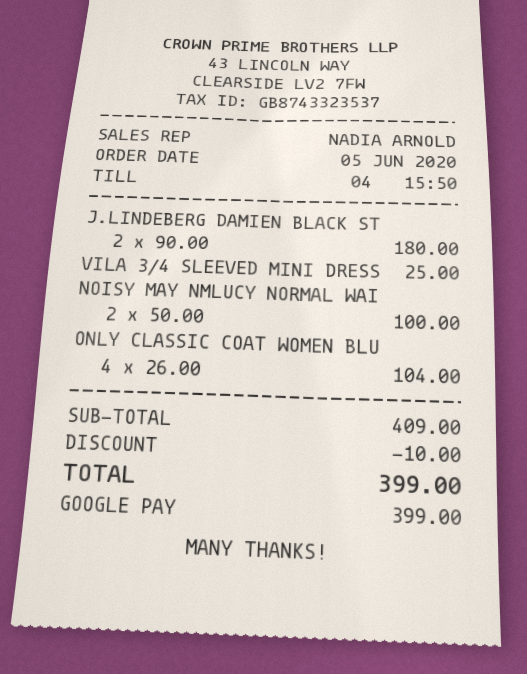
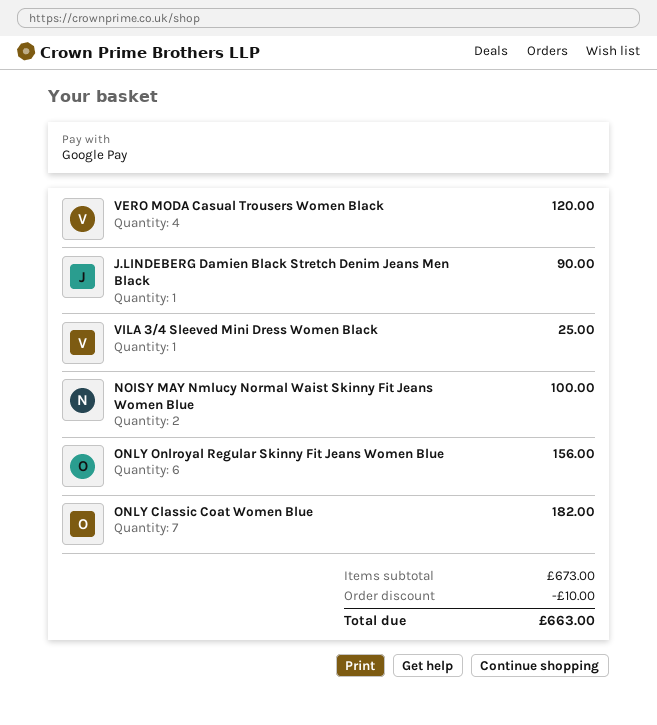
J.LINDEBERG DAMIEN BLACK ST: 2 for 180.00 -> 1 for 90.00
ONLY CLASSIC COAT WOMEN BLU: 4 for 104.00 -> 7 for 182.00
VERO MODA Casual Trousers Women Black: none -> 4 for 120.00
ONLY Onlroyal Regular Skinny Fit Jeans Women Blue: none -> 6 for 156.00
subtotal: 409.00 -> 673.00
total: 399.00 -> 663.00

